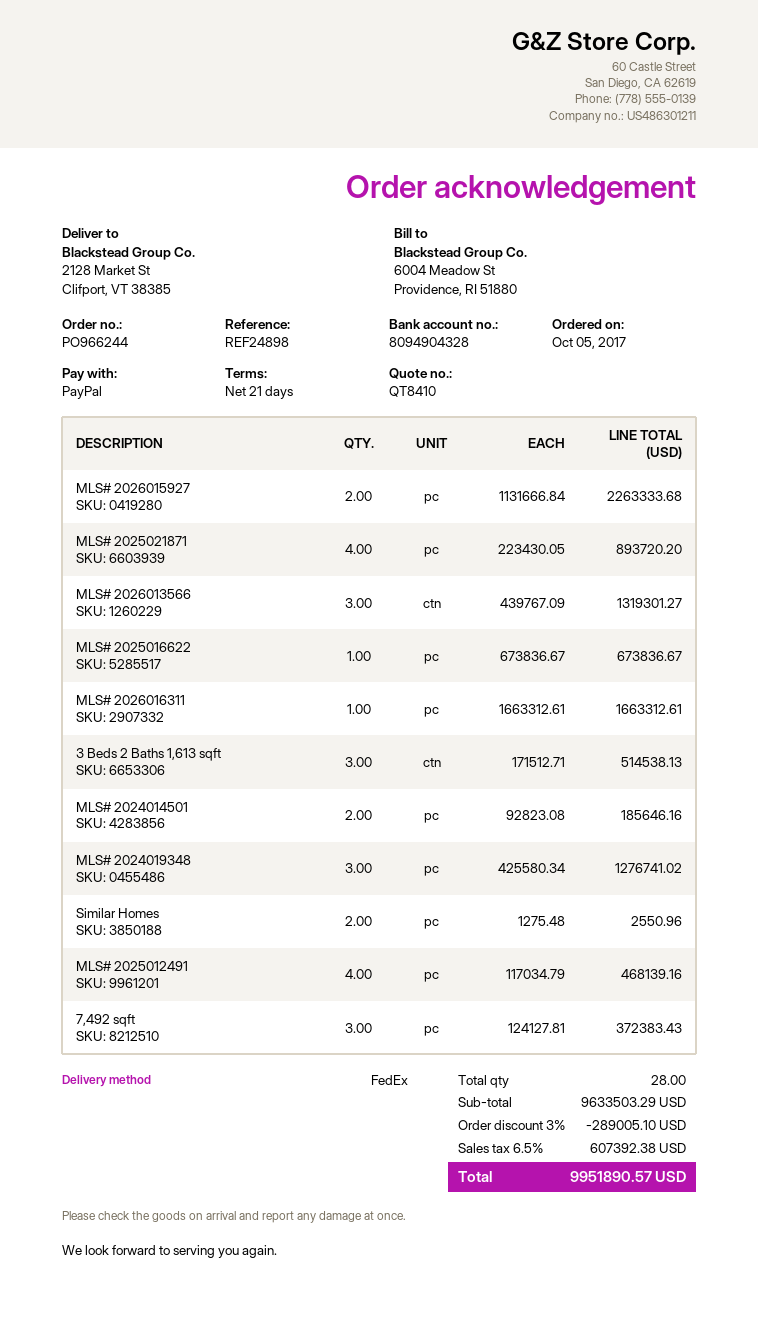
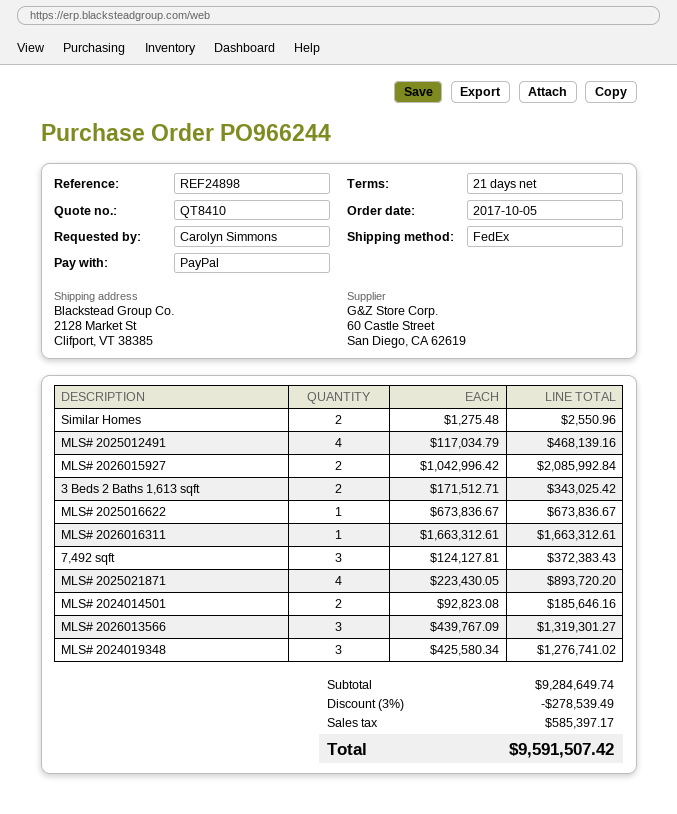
MLS# 2026015927: 2 x 1131666.84 = 2263333.68 -> 2 x 1042996.42 = 2085992.84
3 Beds 2 Baths 1,613 sqft: 3 x 171512.71 = 514538.13 -> 2 x 171512.71 = 343025.42
subtotal: 9633503.29 -> 9284649.74
discount: 3% = 289005.10 -> 3% = 278539.49
tax: 607392.38 -> 585397.17
total: 9951890.57 -> 9591507.42

